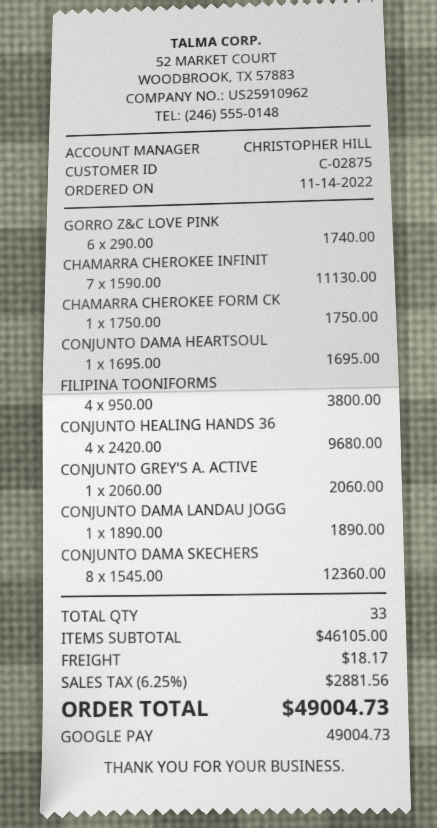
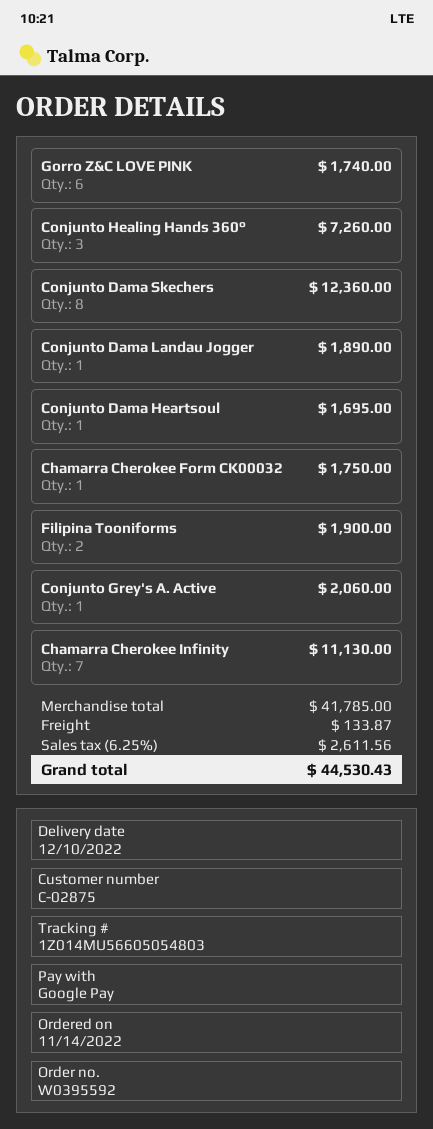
FILIPINA TOONIFORMS: 4 for 3800.00 -> 2 for 1900.00
CONJUNTO HEALING HANDS 36: 4 for 9680.00 -> 3 for 7260.00
subtotal: 46105.00 -> 41785.00
shipping: 18.17 -> 133.87
tax: 6.25% = 2881.56 -> 6.25% = 2611.56
total: 49004.73 -> 44530.43

